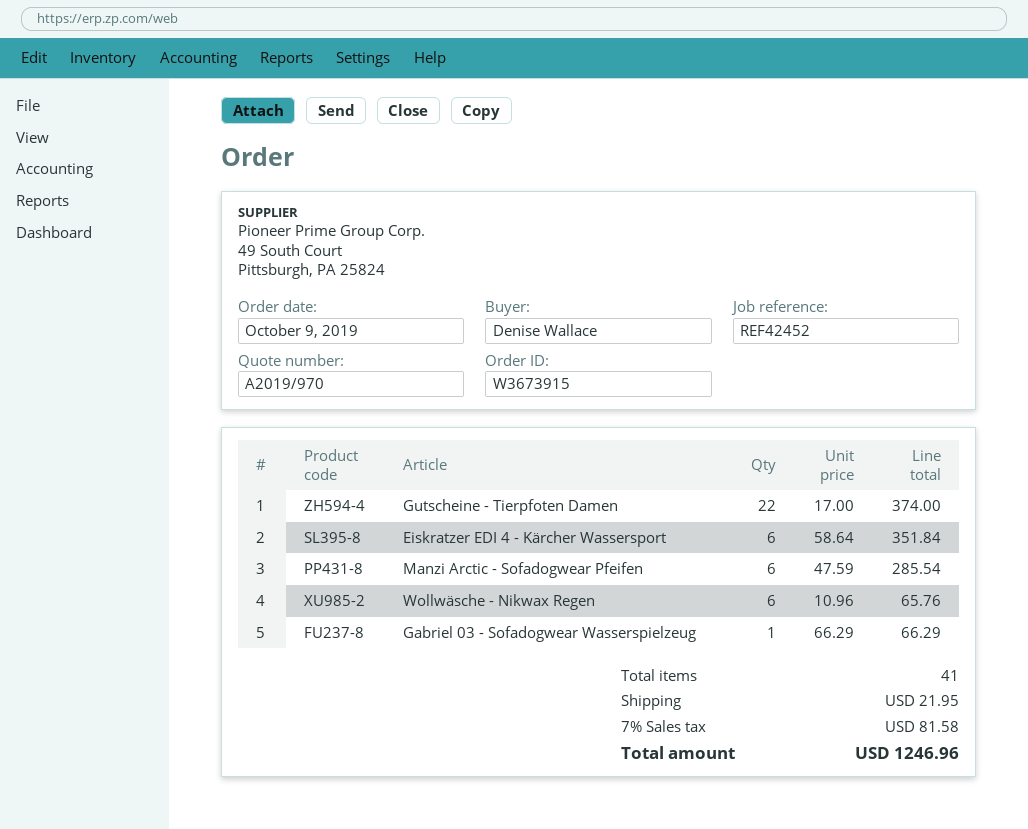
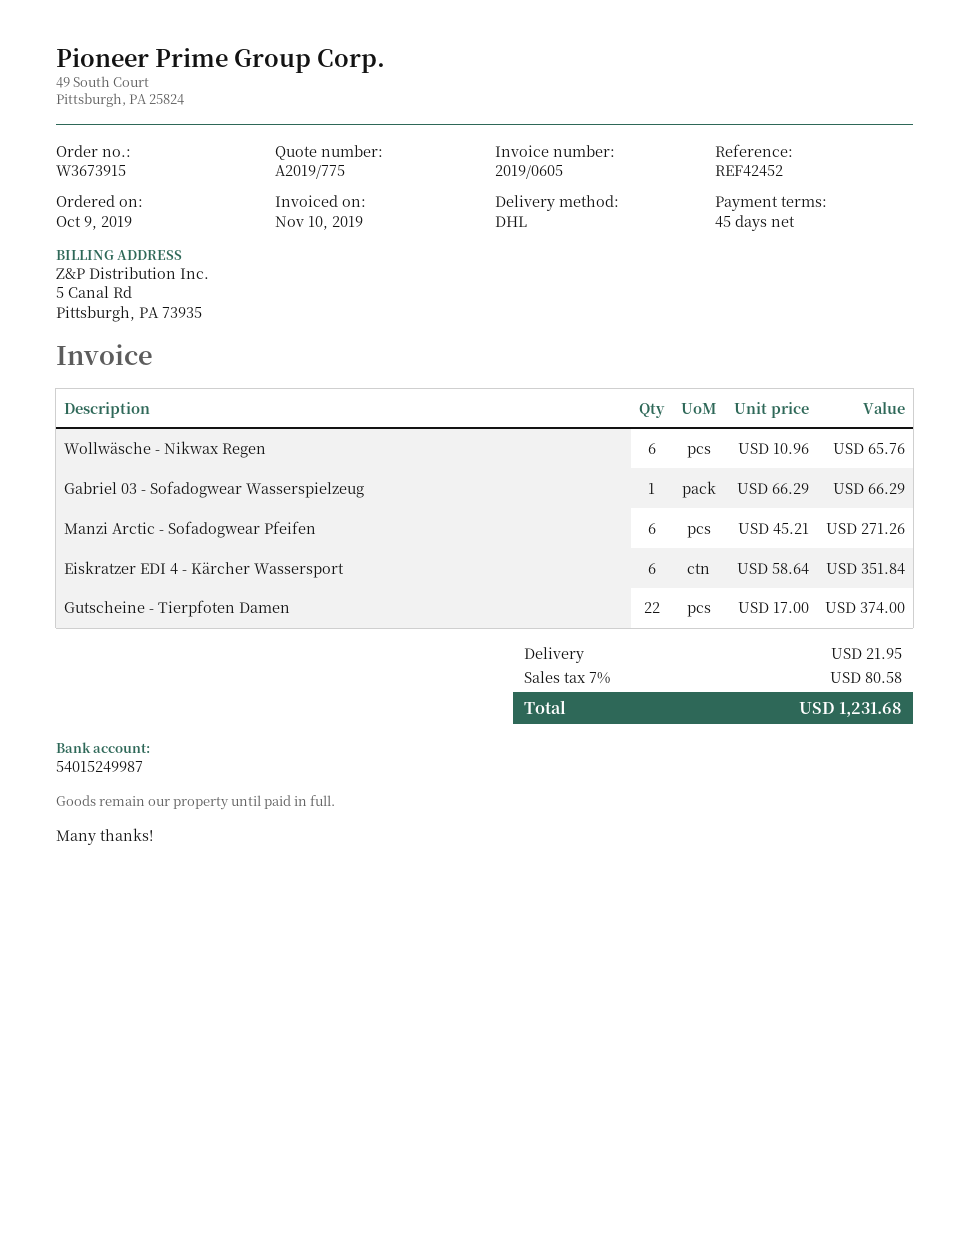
quote number: A2019/970 -> A2019/775
Manzi Arctic - Sofadogwear Pfeifen: 6 x 47.59 = 285.54 -> 6 x 45.21 = 271.26
tax: 7% = 81.58 -> 7% = 80.58
total: 1246.96 -> 1231.68

